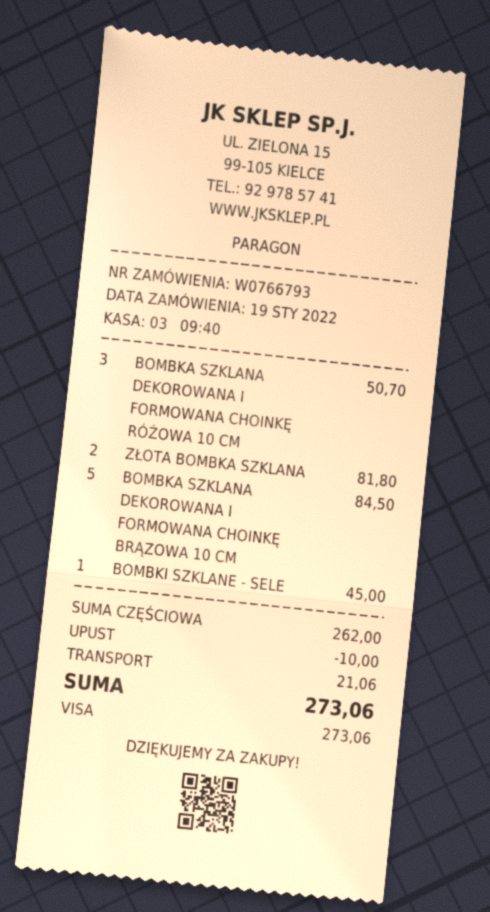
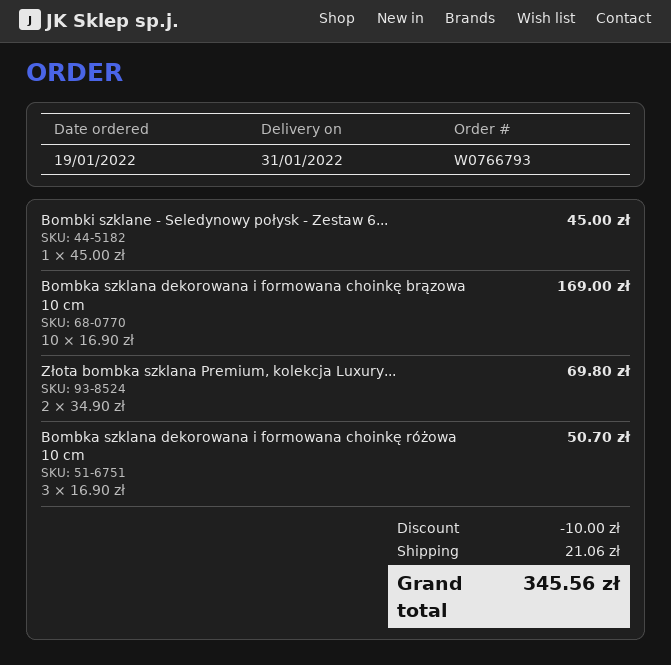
ZŁOTA BOMBKA SZKLANA: 2 for 81.80 -> 2 for 69.80
BOMBKA SZKLANA DEKOROWANA I FORMOWANA CHOINKĘ BRĄZOWA 10 CM: 5 for 84.50 -> 10 for 169.00
total: 273.06 -> 345.56

